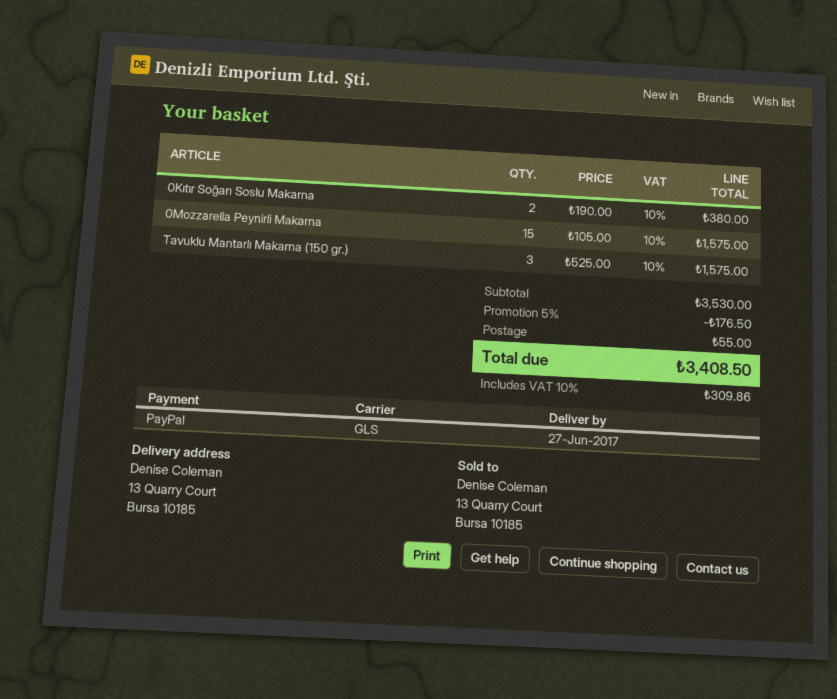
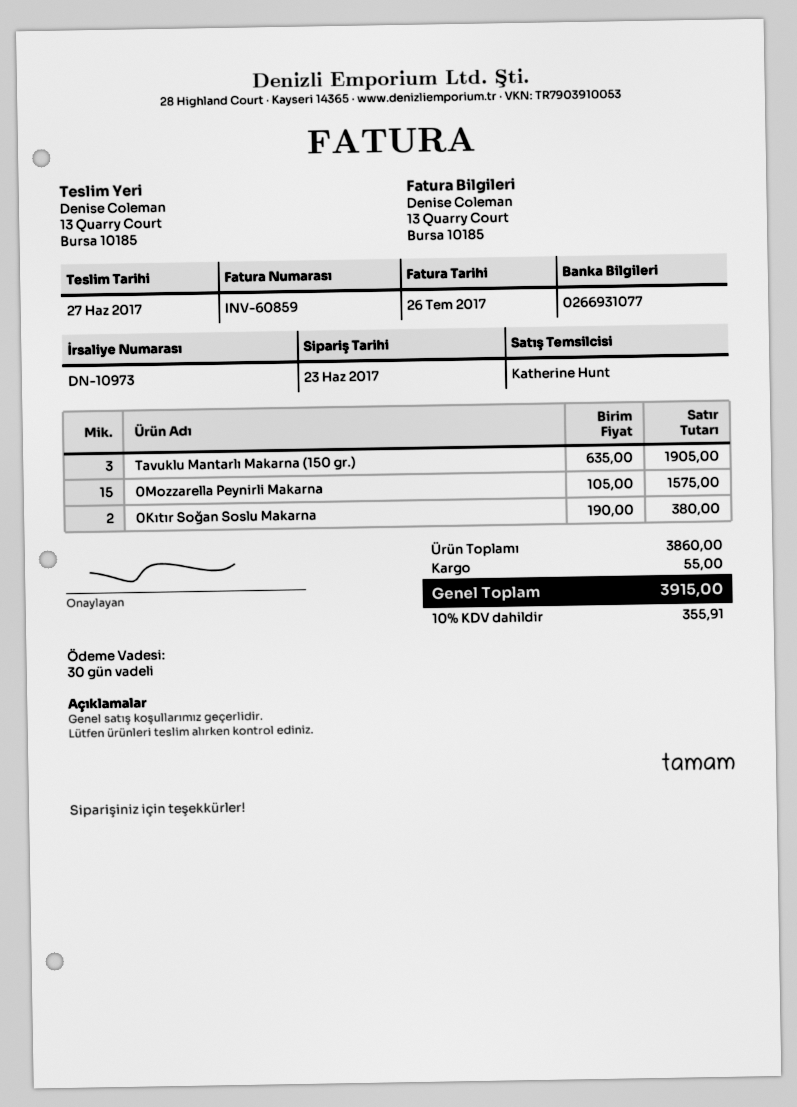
Tavuklu Mantarlı Makarna (150 gr.): 3 x 525.00 = 1575.00 -> 3 x 635.00 = 1905.00
subtotal: 3530.00 -> 3860.00
discount: 5% = 176.50 -> none
tax: 10% = 309.86 -> 10% = 355.91
total: 3408.50 -> 3915.00

